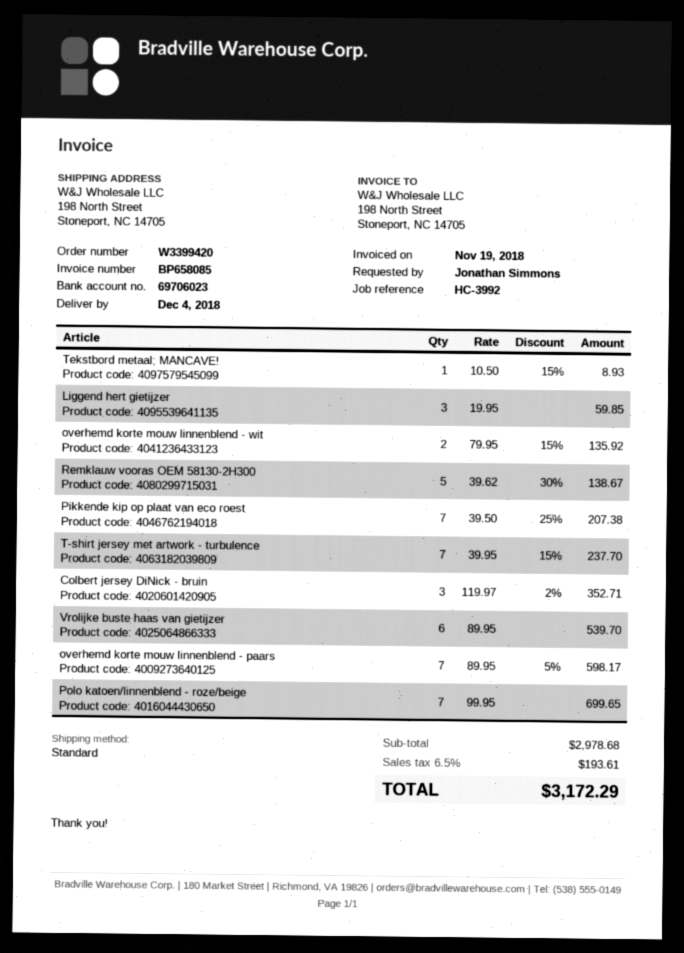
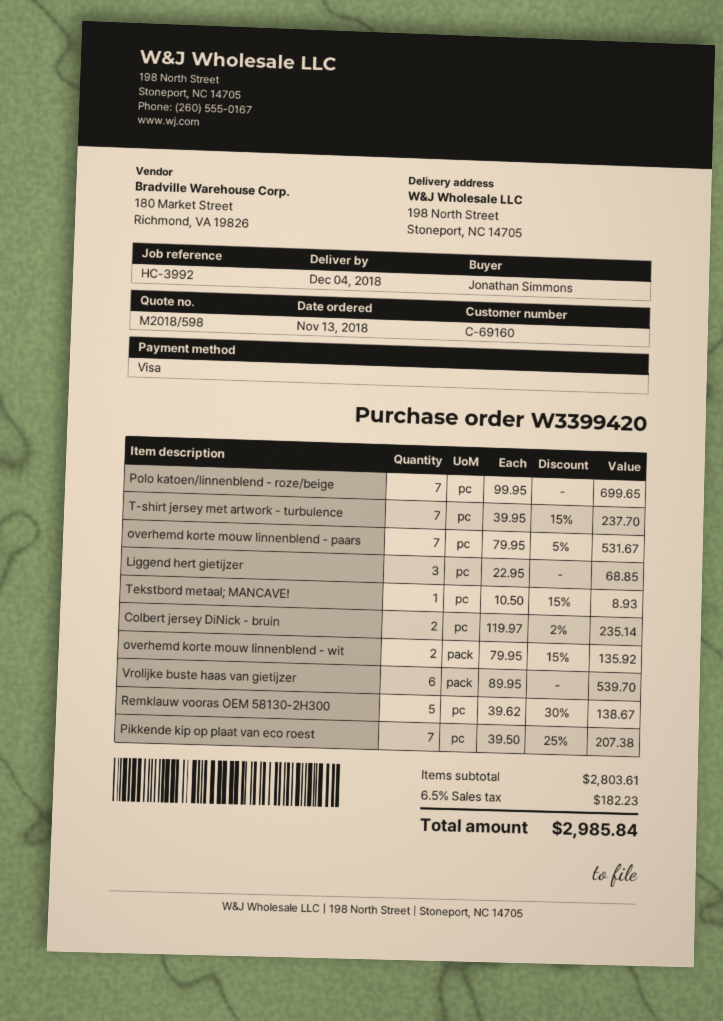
Liggend hert gietijzer: 3 x 19.95 = 59.85 -> 3 x 22.95 = 68.85
Colbert jersey DiNick - bruin: 3 x 119.97 - 2% = 352.71 -> 2 x 119.97 - 2% = 235.14
overhemd korte mouw linnenblend - paars: 7 x 89.95 - 5% = 598.17 -> 7 x 79.95 - 5% = 531.67
subtotal: 2978.68 -> 2803.61
tax: 6.5% = 193.61 -> 6.5% = 182.23
total: 3172.29 -> 2985.84

